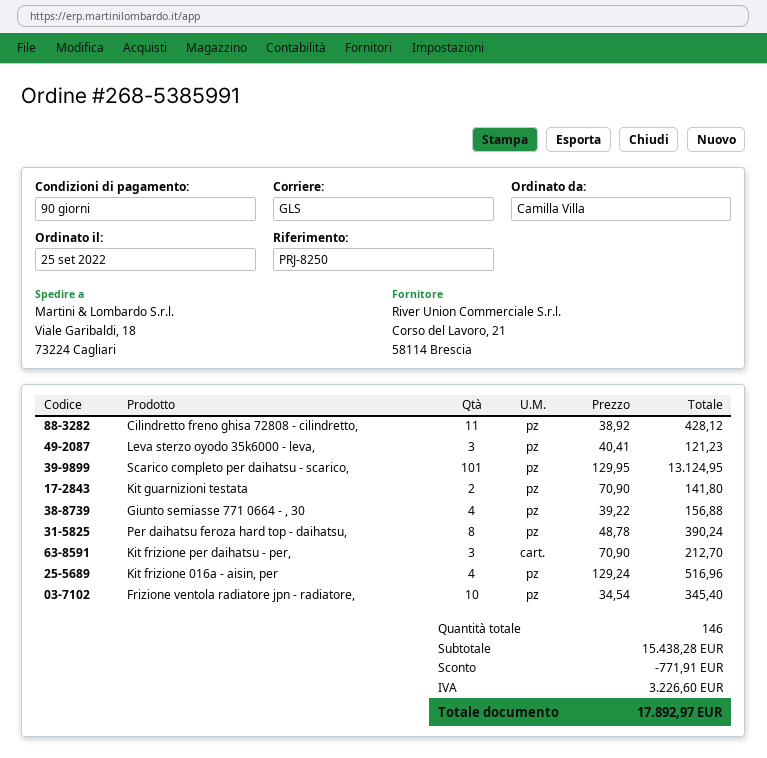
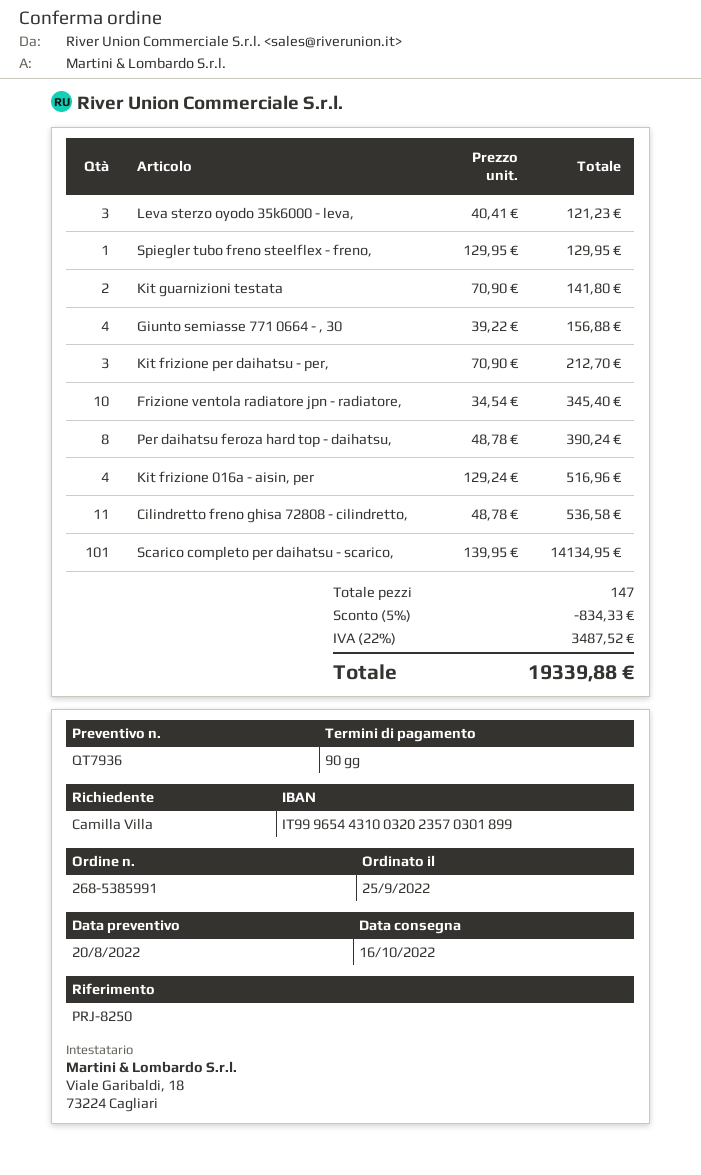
Cilindretto freno ghisa 72808 - cilindretto,: 11 x 38.92 = 428.12 -> 11 x 48.78 = 536.58
Scarico completo per daihatsu - scarico,: 101 x 129.95 = 13124.95 -> 101 x 139.95 = 14134.95
Spiegler tubo freno steelflex - freno,: none -> 1 x 129.95 = 129.95
total quantity: 146 -> 147
discount: 771.91 -> 834.33
tax: 3226.60 -> 3487.52
total: 17892.97 -> 19339.88

